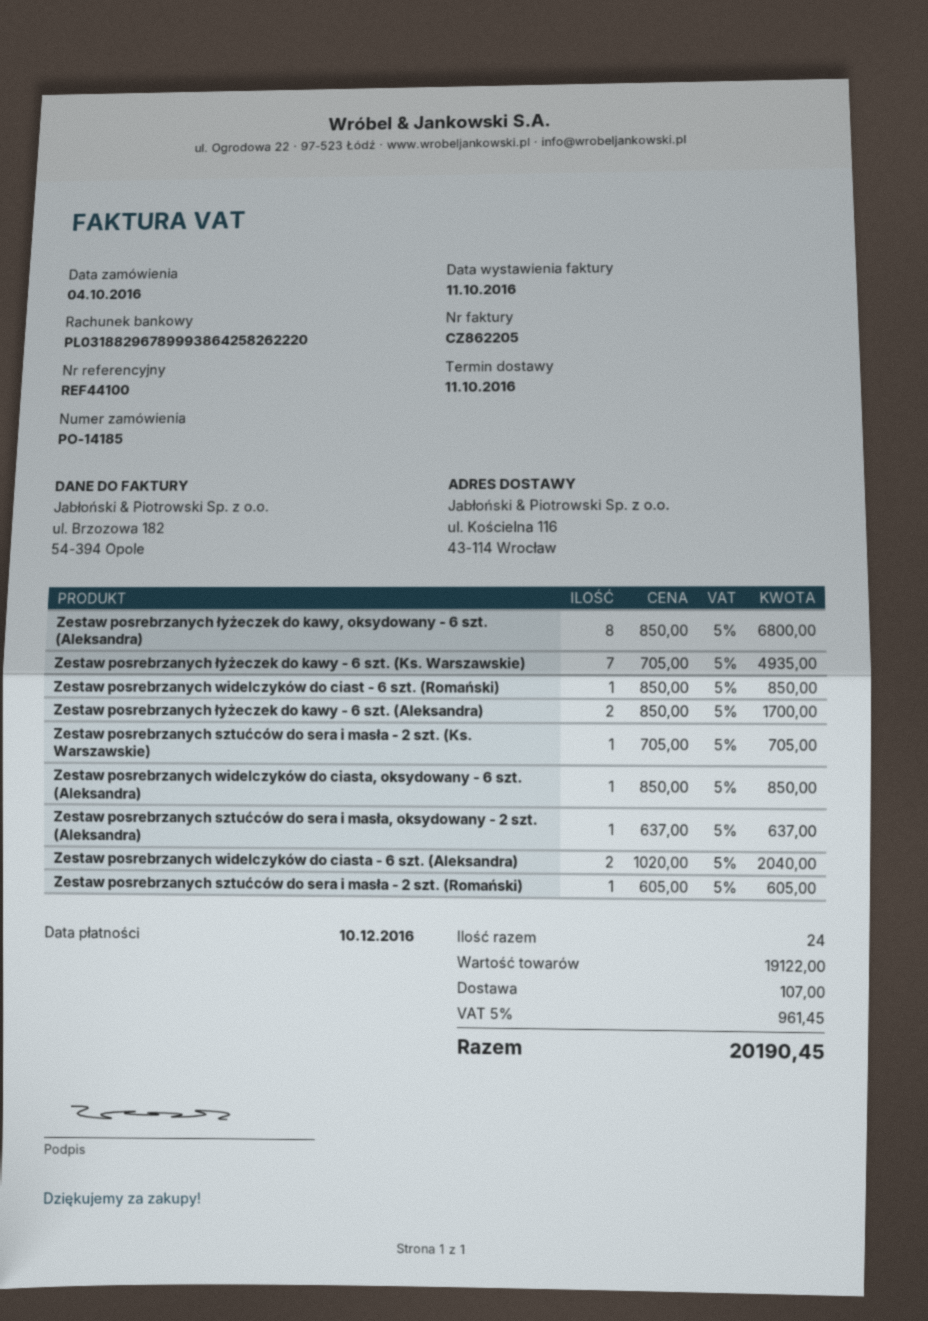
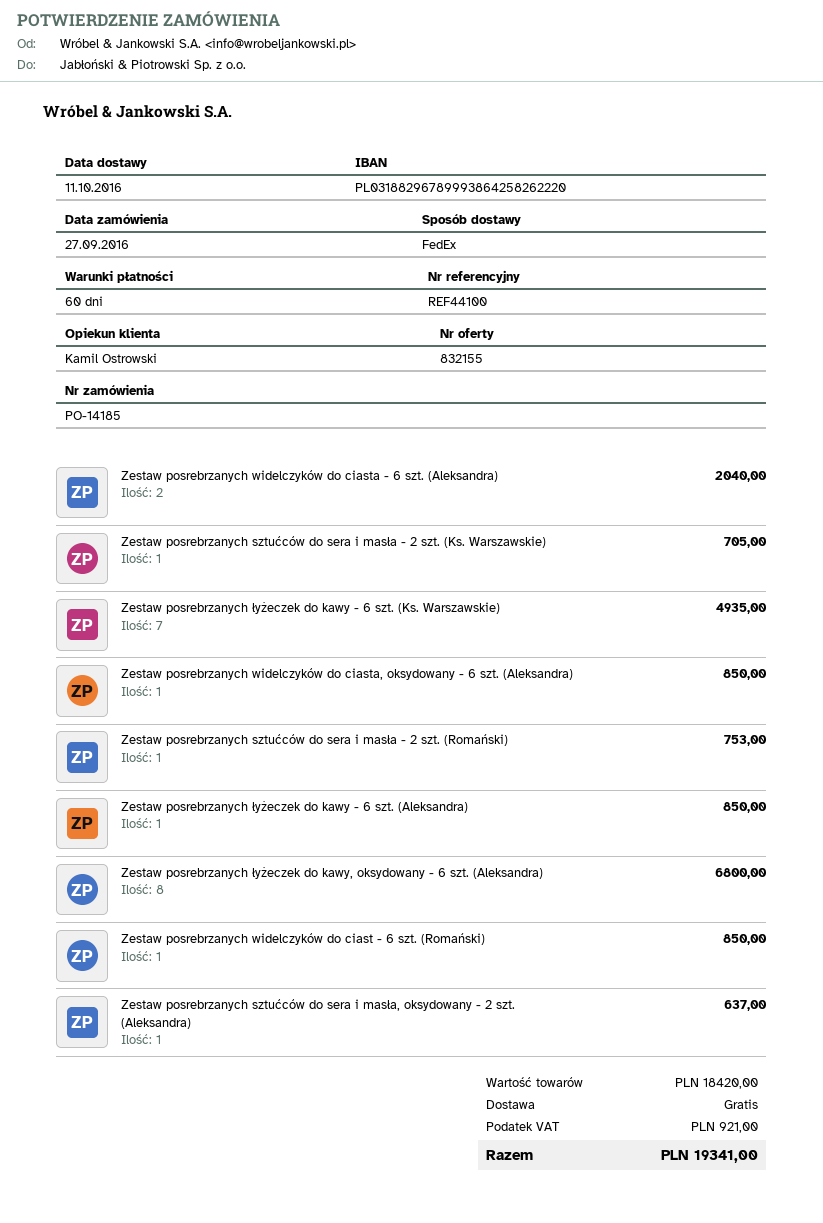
order date: 2016-10-04 -> 2016-09-27
Zestaw posrebrzanych łyżeczek do kawy - 6 szt. (Aleksandra): 2 for 1700.00 -> 1 for 850.00
Zestaw posrebrzanych sztućców do sera i masła - 2 szt. (Romański): 1 for 605.00 -> 1 for 753.00
subtotal: 19122.00 -> 18420.00
shipping: 107.00 -> 0.00
tax: 961.45 -> 921.00
total: 20190.45 -> 19341.00

